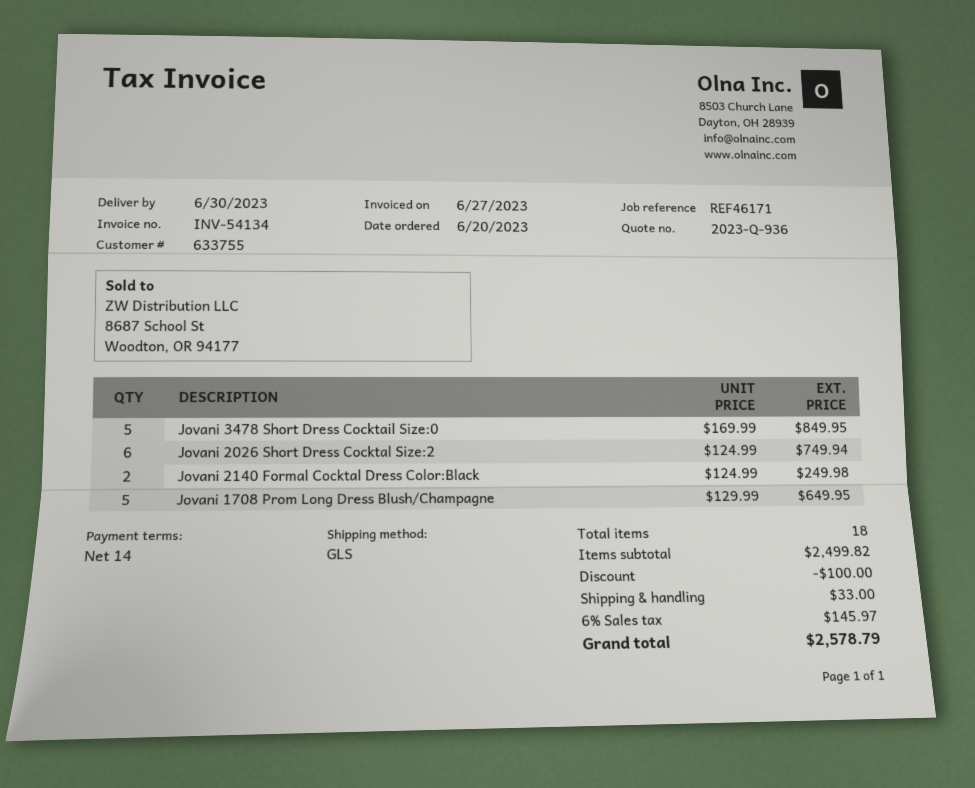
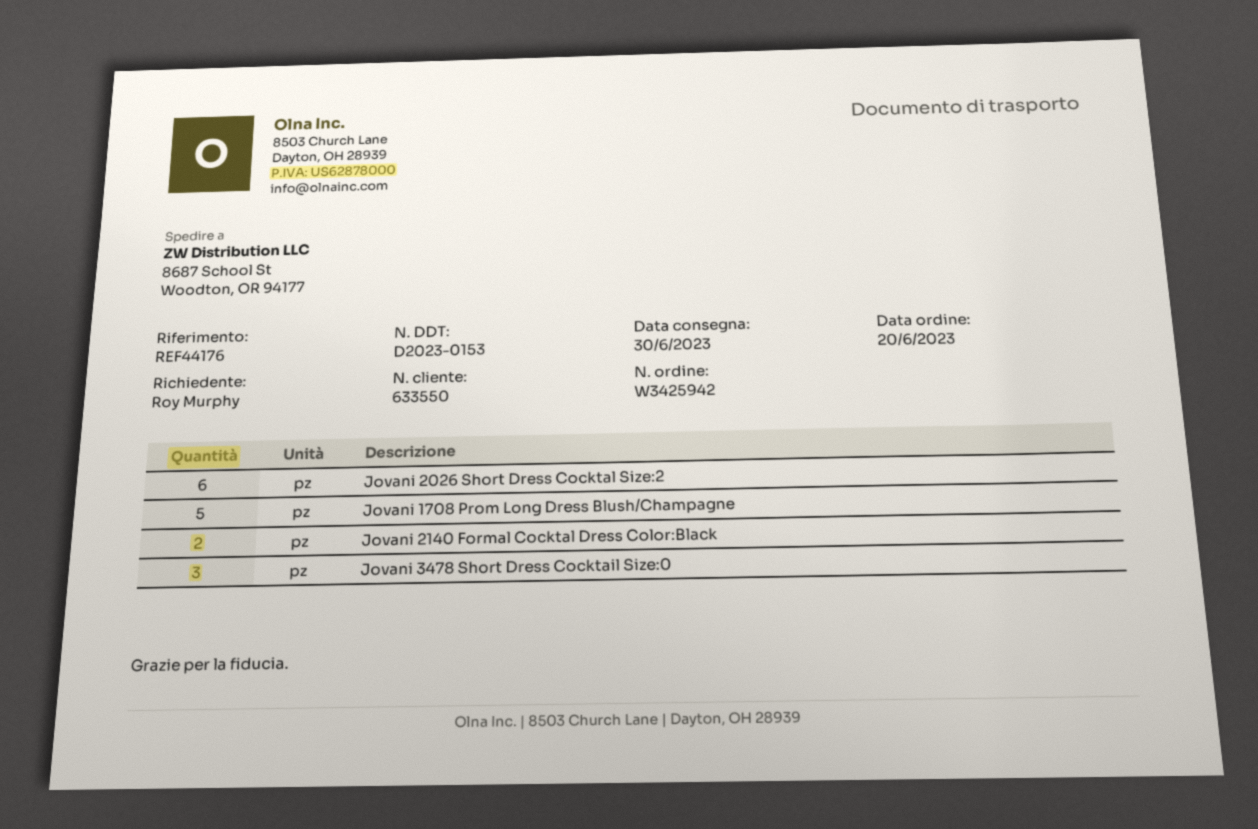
customer number: 633755 -> 633550
reference: REF46171 -> REF44176
Jovani 3478 Short Dress Cocktail Size:0: 5 -> 3

